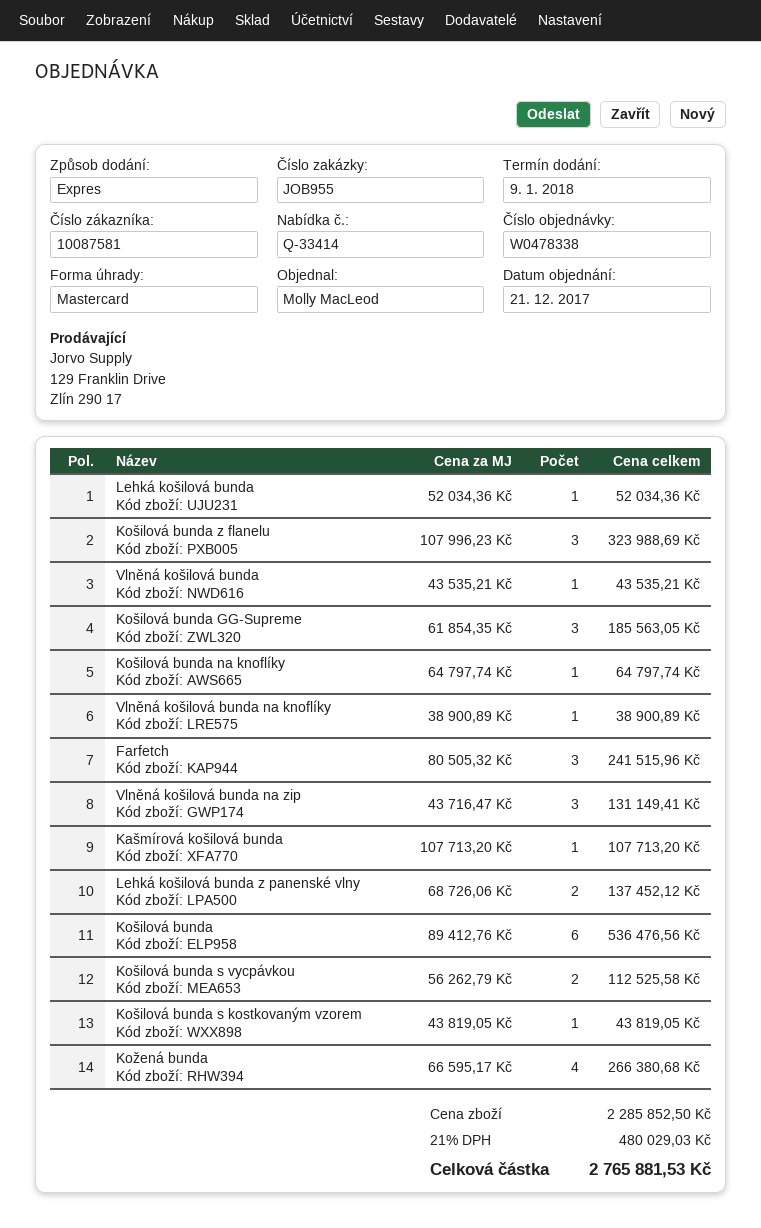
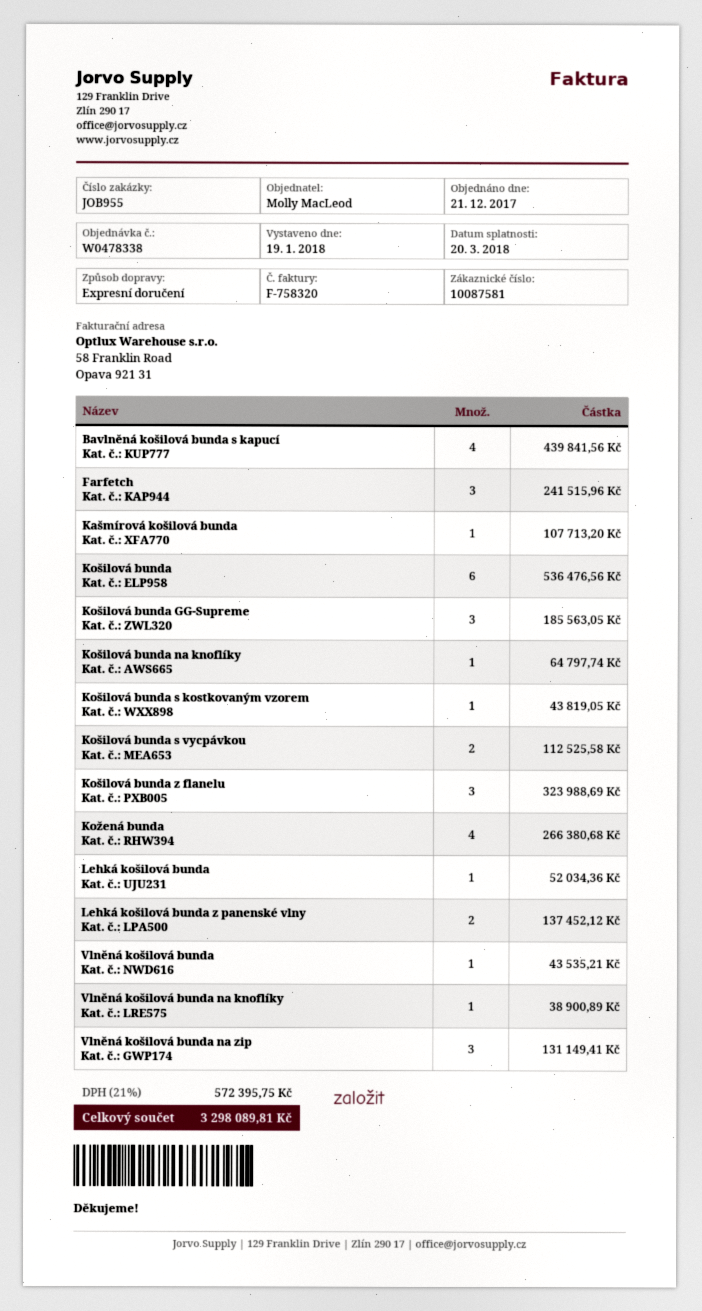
Bavlněná košilová bunda s kapucí: none -> 4 for 439841.56
tax: 21% = 480029.03 -> 21% = 572395.75
total: 2765881.53 -> 3298089.81

